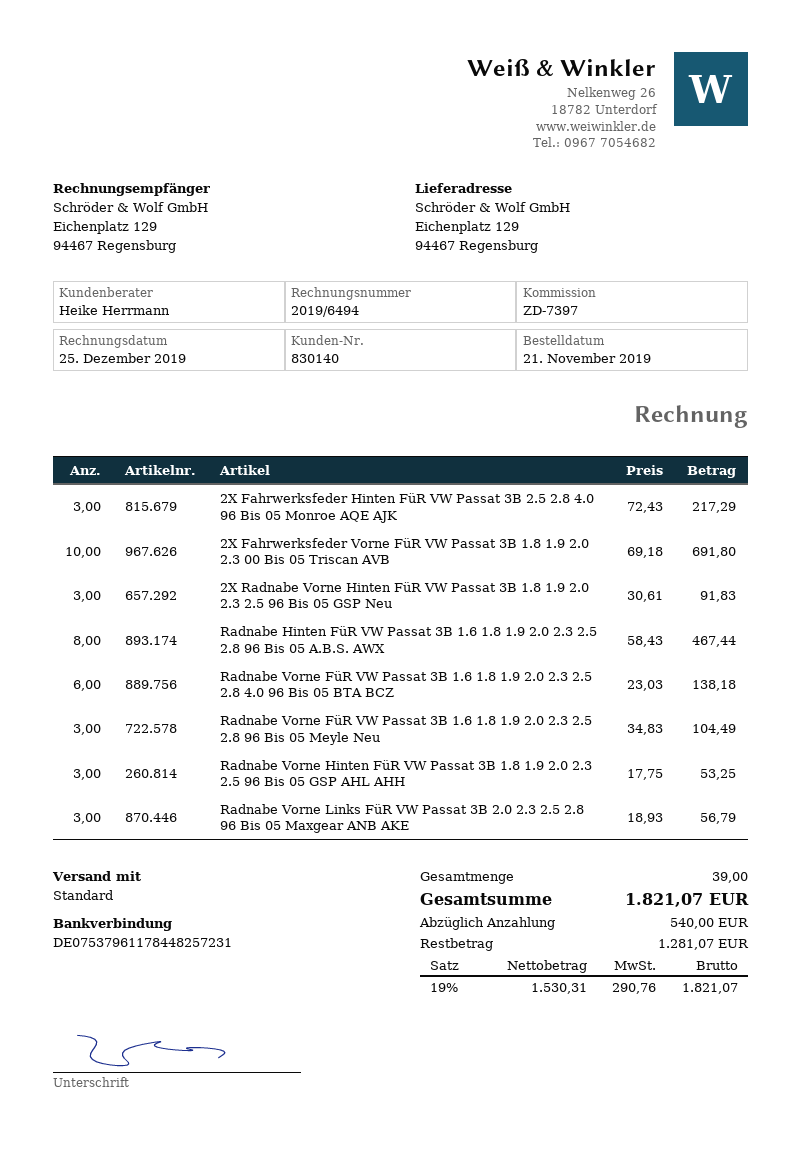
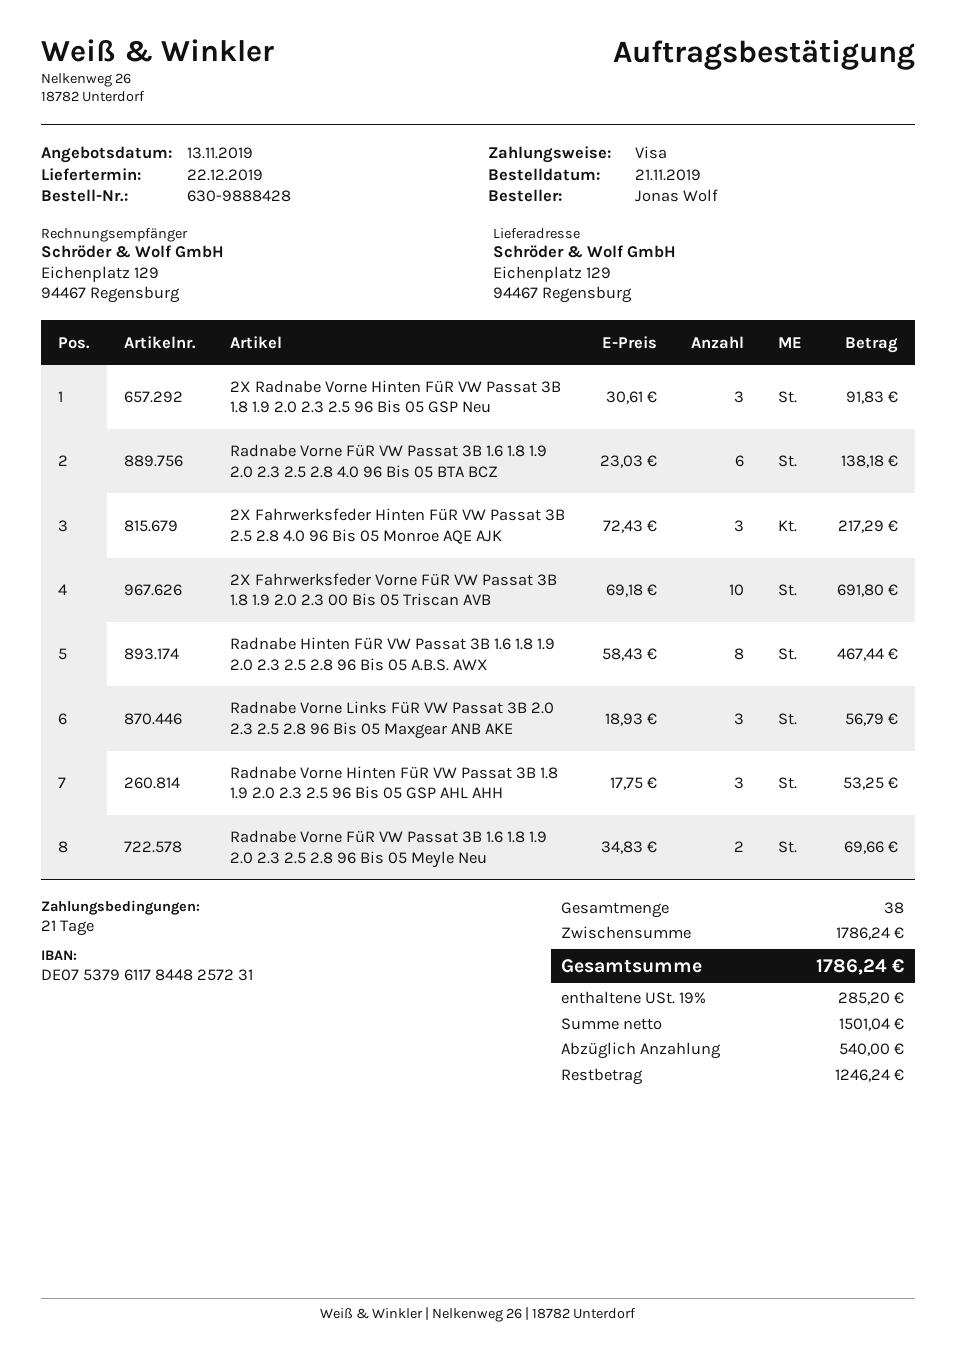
Radnabe Vorne FüR VW Passat 3B 1.6 1.8 1.9 2.0 2.3 2.5 2.8 96 Bis 05 Meyle Neu: 3 x 34.83 = 104.49 -> 2 x 34.83 = 69.66
total quantity: 39 -> 38
net: 1530.31 -> 1501.04
tax: 19% = 290.76 -> 19% = 285.20
total: 1821.07 -> 1786.24
balance: 1281.07 -> 1246.24

